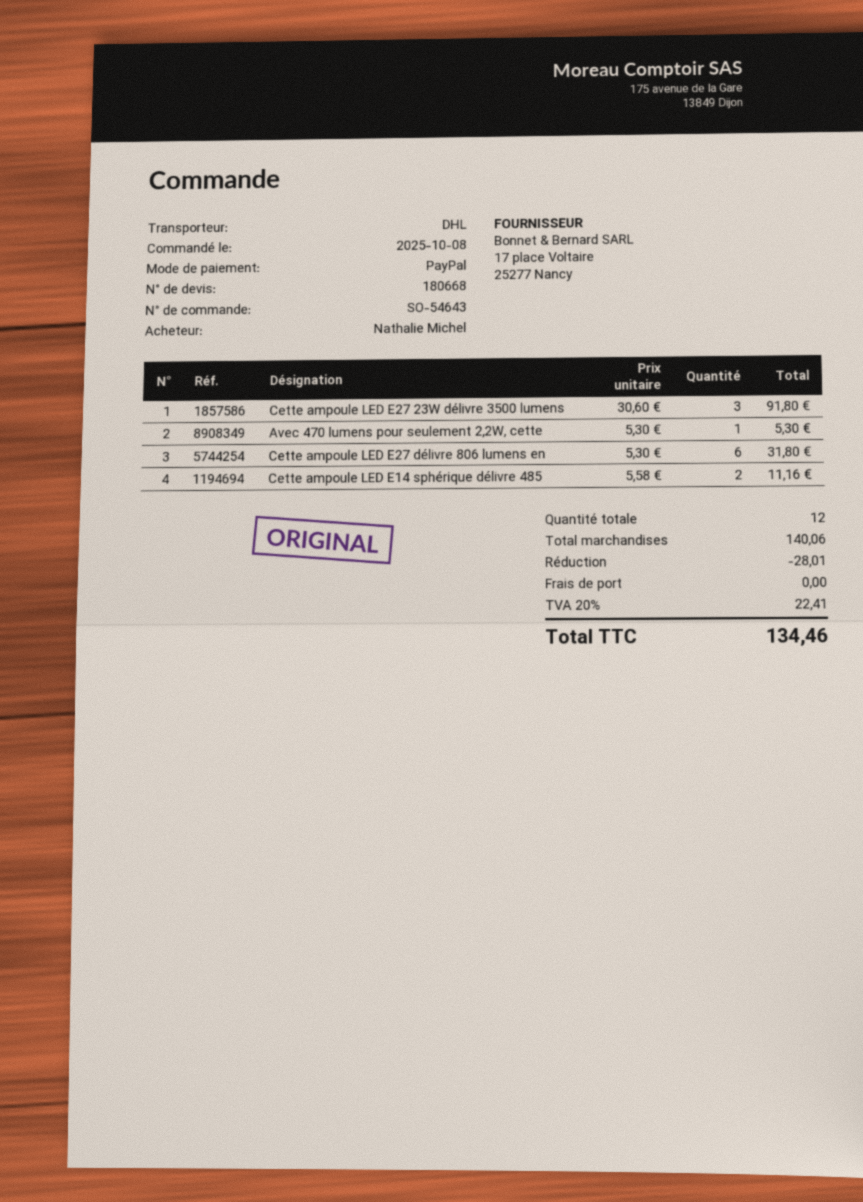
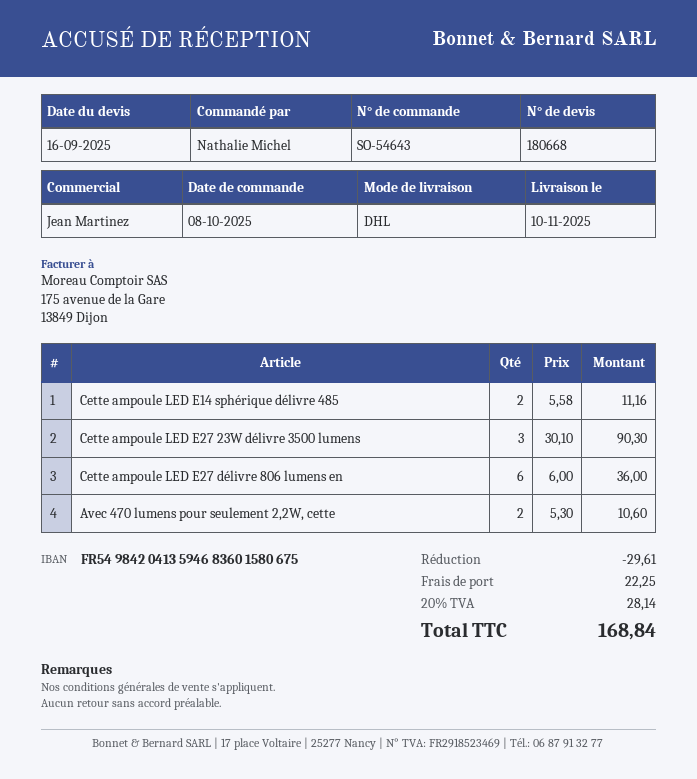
Cette ampoule LED E27 23W délivre 3500 lumens: 3 x 30.60 = 91.80 -> 3 x 30.10 = 90.30
Avec 470 lumens pour seulement 2,2W, cette: 1 x 5.30 = 5.30 -> 2 x 5.30 = 10.60
Cette ampoule LED E27 délivre 806 lumens en: 6 x 5.30 = 31.80 -> 6 x 6.00 = 36.00
discount: 28.01 -> 29.61
shipping: 0.00 -> 22.25
tax: 20% = 22.41 -> 20% = 28.14
total: 134.46 -> 168.84

